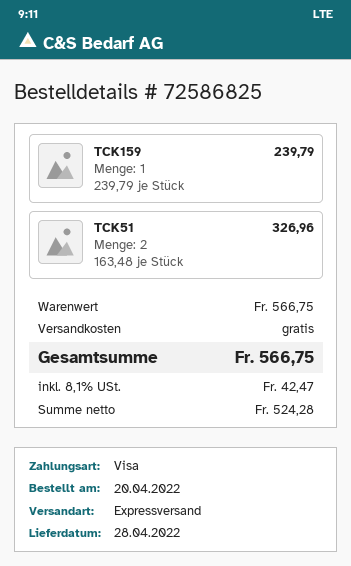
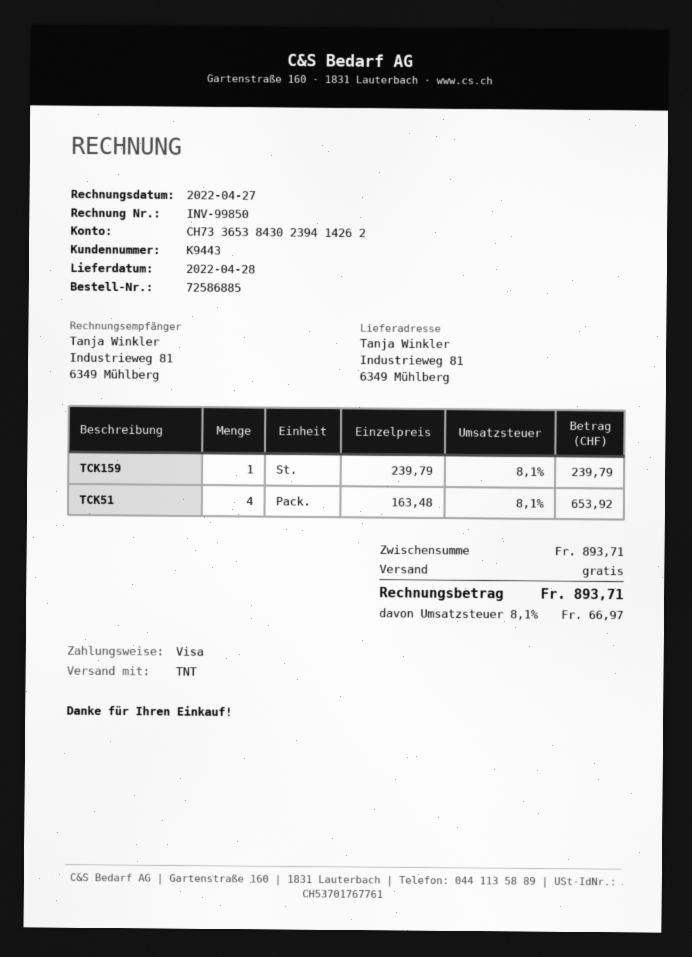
order number: 72586825 -> 72586885
shipping method: express -> TNT
TCK51: 2 x 163.48 = 326.96 -> 4 x 163.48 = 653.92
subtotal: 566.75 -> 893.71
tax: 8.1% = 42.47 -> 8.1% = 66.97
total: 566.75 -> 893.71

